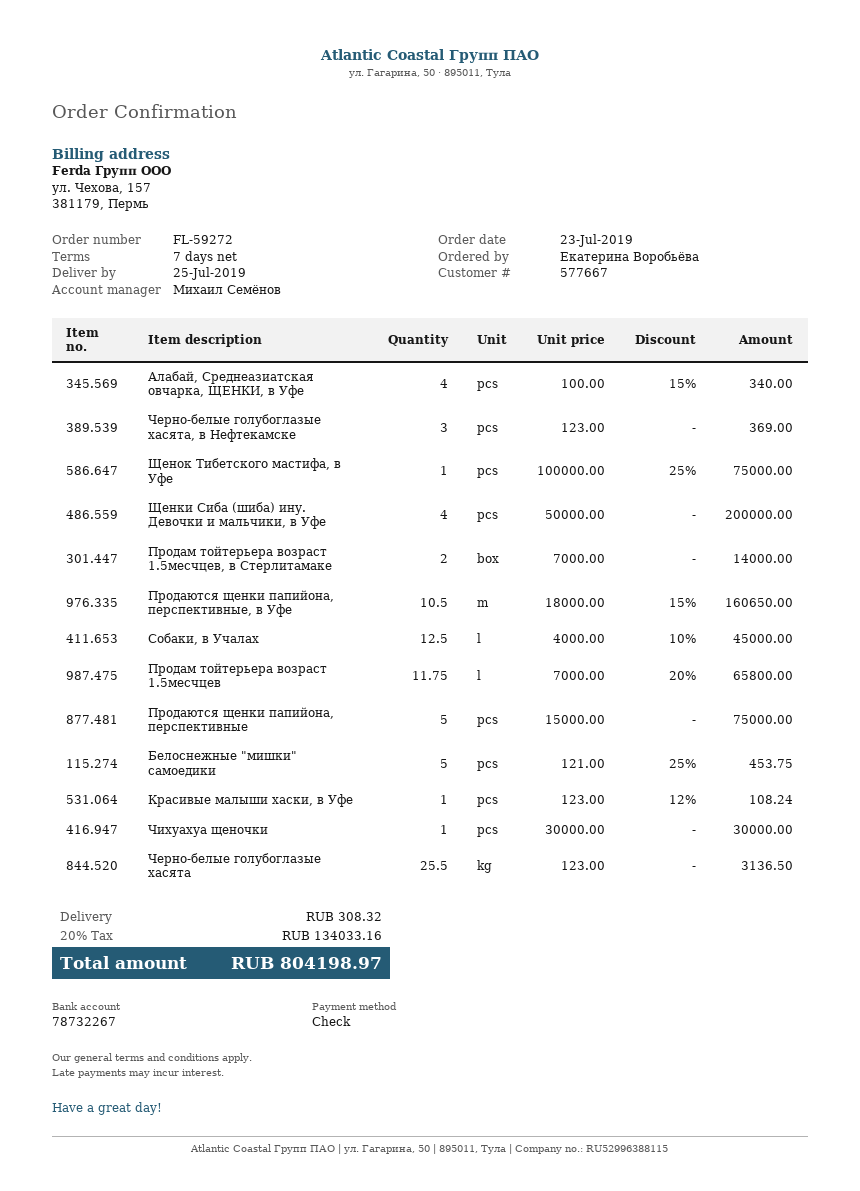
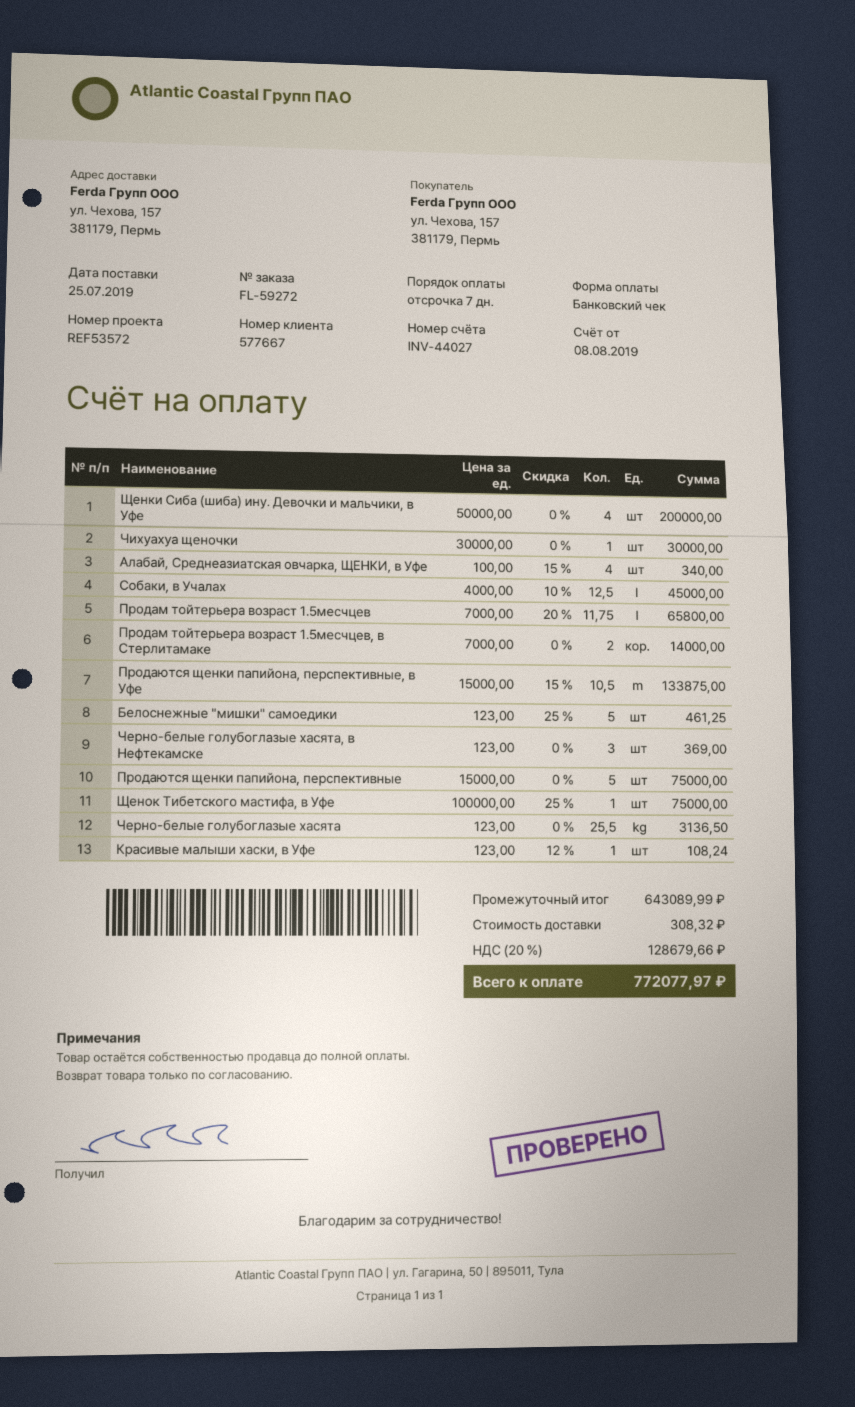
Продаются щенки папийона, перспективные, в Уфе: 10.5 x 18000.00 - 15% = 160650.00 -> 10.5 x 15000.00 - 15% = 133875.00
Белоснежные "мишки" самоедики: 5 x 121.00 - 25% = 453.75 -> 5 x 123.00 - 25% = 461.25
tax: 20% = 134033.16 -> 20% = 128679.66
total: 804198.97 -> 772077.97

